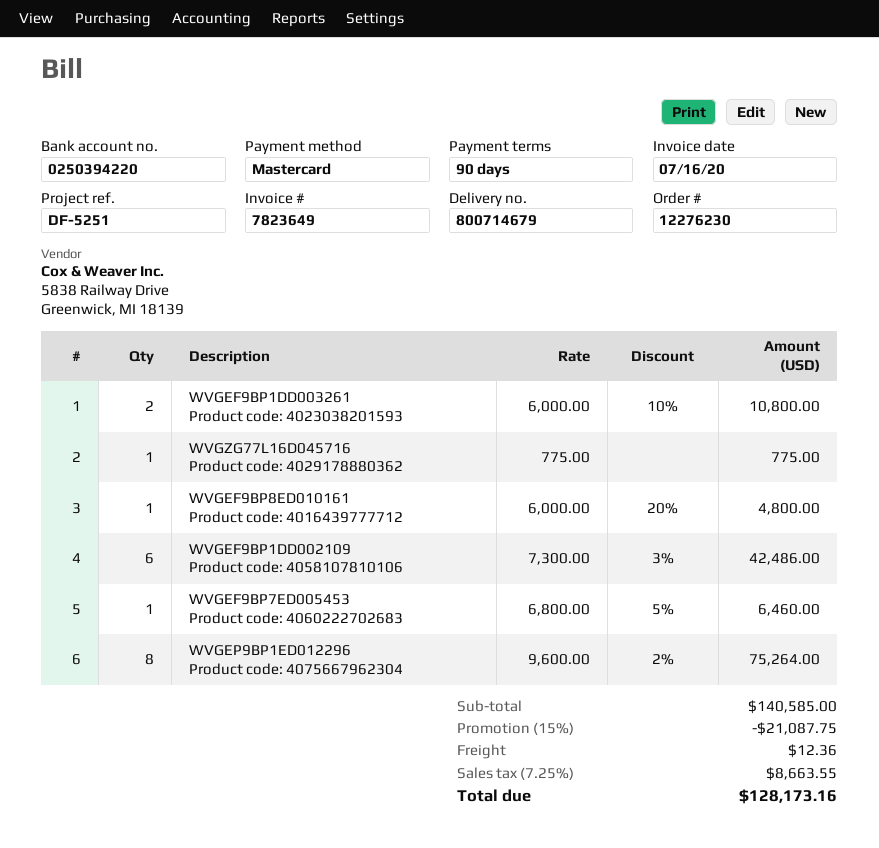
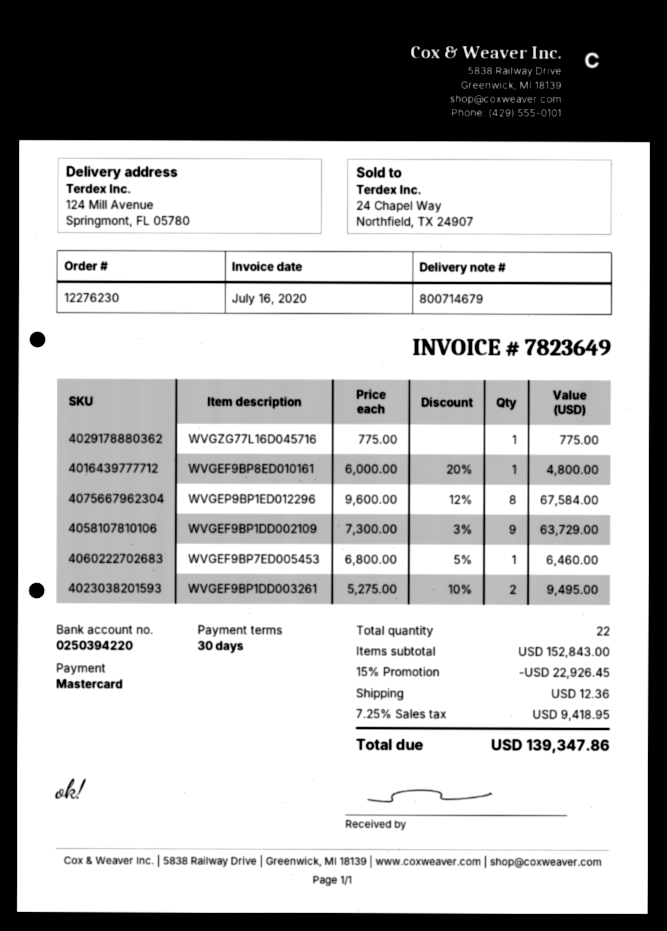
payment terms: 90 days -> 30 days
WVGEF9BP1DD003261: 2 x 6000.00 - 10% = 10800.00 -> 2 x 5275.00 - 10% = 9495.00
WVGEF9BP1DD002109: 6 x 7300.00 - 3% = 42486.00 -> 9 x 7300.00 - 3% = 63729.00
WVGEP9BP1ED012296: 8 x 9600.00 - 2% = 75264.00 -> 8 x 9600.00 - 12% = 67584.00
subtotal: 140585.00 -> 152843.00
discount: 15% = 21087.75 -> 15% = 22926.45
tax: 7.25% = 8663.55 -> 7.25% = 9418.95
total: 128173.16 -> 139347.86

